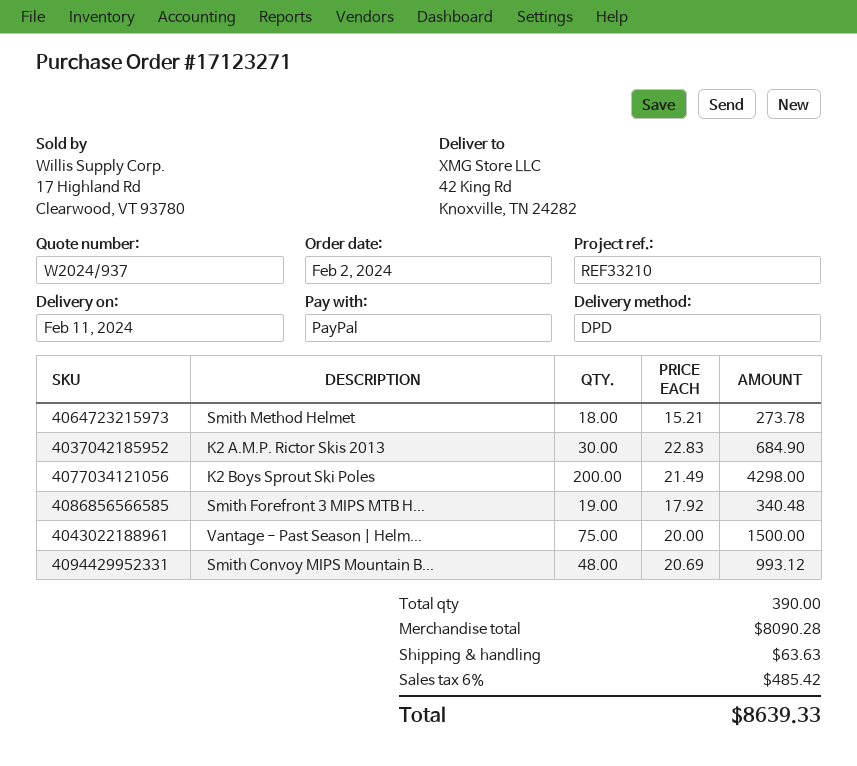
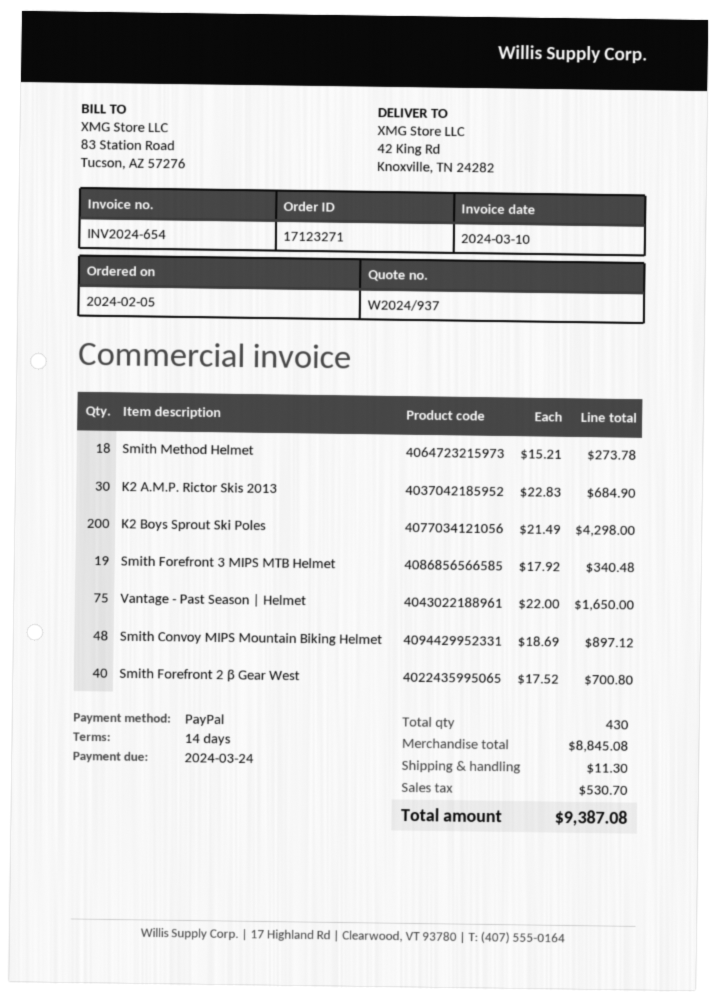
order date: 2024-02-02 -> 2024-02-05
Vantage - Past Season | Helm...: 75 x 20.00 = 1500.00 -> 75 x 22.00 = 1650.00
Smith Convoy MIPS Mountain B...: 48 x 20.69 = 993.12 -> 48 x 18.69 = 897.12
Smith Forefront 2 β Gear West: none -> 40 x 17.52 = 700.80
total quantity: 390 -> 430
subtotal: 8090.28 -> 8845.08
shipping: 63.63 -> 11.30
tax: 485.42 -> 530.70
total: 8639.33 -> 9387.08

